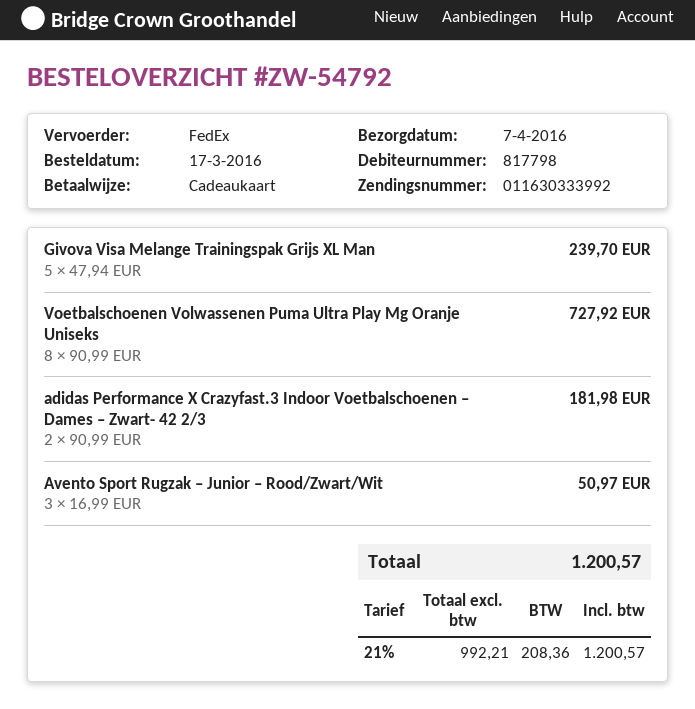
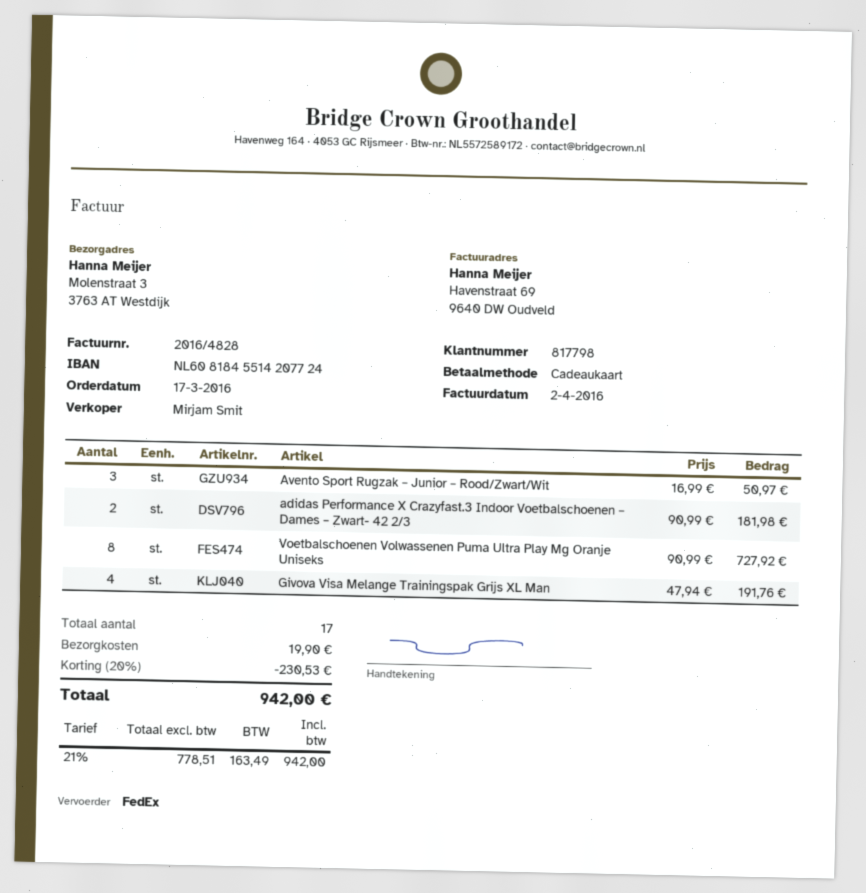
Givova Visa Melange Trainingspak Grijs XL Man: 5 x 47.94 = 239.70 -> 4 x 47.94 = 191.76
discount: none -> 20% = 230.53
shipping: none -> 19.90
net: 992.21 -> 778.51
tax: 21% = 208.36 -> 21% = 163.49
total: 1200.57 -> 942.00

